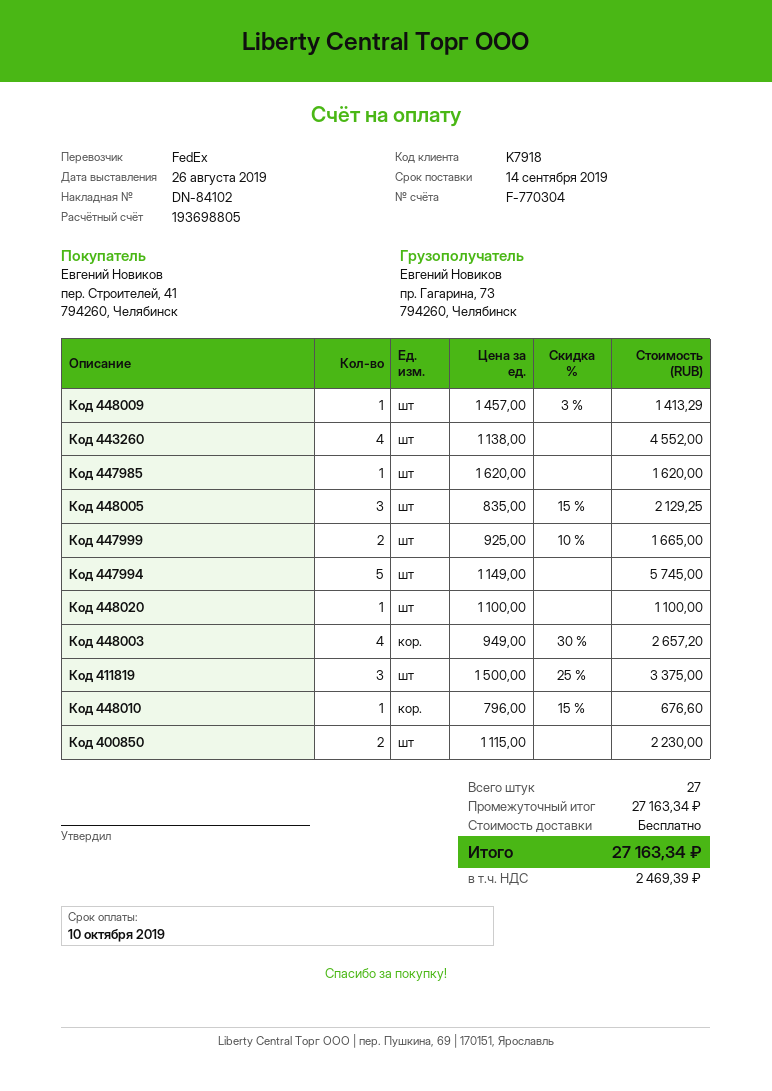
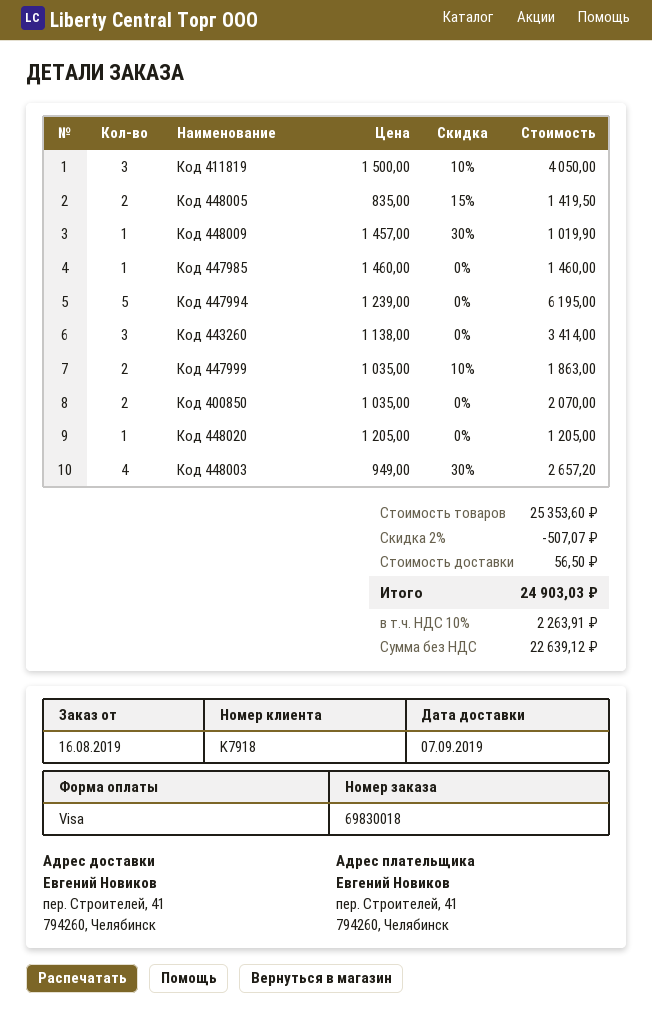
delivery date: 2019-09-14 -> 2019-09-07
ship to: пр. Гагарина, 73, 794260, Челябинск -> пер. Строителей, 41, 794260, Челябинск
Код 448009: 1 x 1457.00 - 3% = 1413.29 -> 1 x 1457.00 - 30% = 1019.90
Код 443260: 4 x 1138.00 = 4552.00 -> 3 x 1138.00 = 3414.00
Код 447985: 1 x 1620.00 = 1620.00 -> 1 x 1460.00 = 1460.00
Код 448005: 3 x 835.00 - 15% = 2129.25 -> 2 x 835.00 - 15% = 1419.50
Код 447999: 2 x 925.00 - 10% = 1665.00 -> 2 x 1035.00 - 10% = 1863.00
Код 447994: 5 x 1149.00 = 5745.00 -> 5 x 1239.00 = 6195.00
Код 448020: 1 x 1100.00 = 1100.00 -> 1 x 1205.00 = 1205.00
Код 411819: 3 x 1500.00 - 25% = 3375.00 -> 3 x 1500.00 - 10% = 4050.00
Код 448010: 1 x 796.00 - 15% = 676.60 -> none
Код 400850: 2 x 1115.00 = 2230.00 -> 2 x 1035.00 = 2070.00
subtotal: 27163.34 -> 25353.60
discount: none -> 2% = 507.07
shipping: 0.00 -> 56.50
tax: 2469.39 -> 2263.91
total: 27163.34 -> 24903.03

